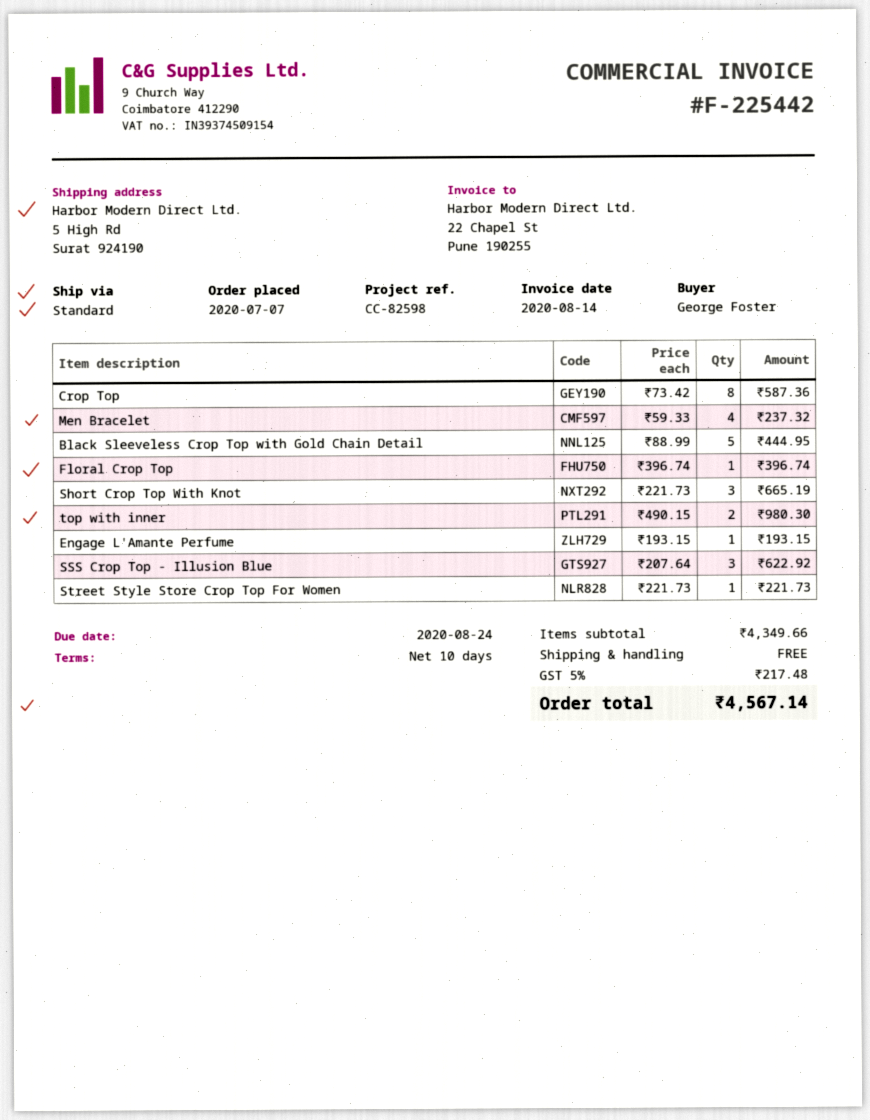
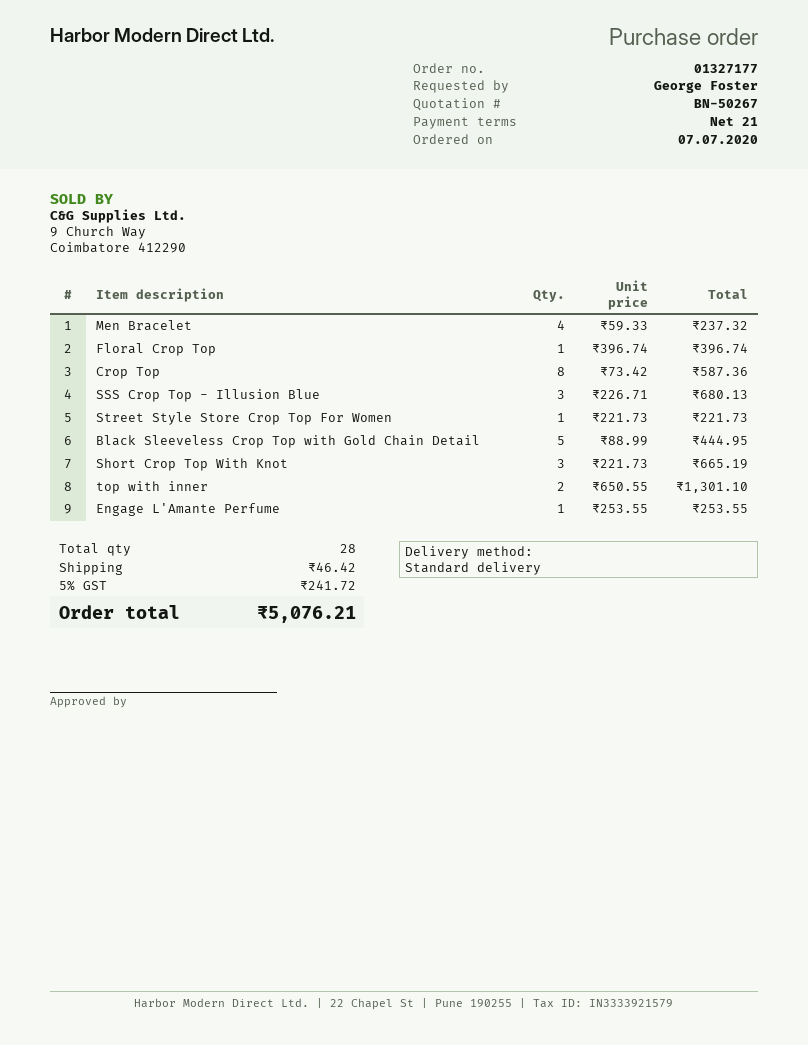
payment terms: 10 days -> 21 days
top with inner: 2 x 490.15 = 980.30 -> 2 x 650.55 = 1301.10
Engage L'Amante Perfume: 1 x 193.15 = 193.15 -> 1 x 253.55 = 253.55
SSS Crop Top - Illusion Blue: 3 x 207.64 = 622.92 -> 3 x 226.71 = 680.13
shipping: 0.00 -> 46.42
tax: 5% = 217.48 -> 5% = 241.72
total: 4567.14 -> 5076.21

